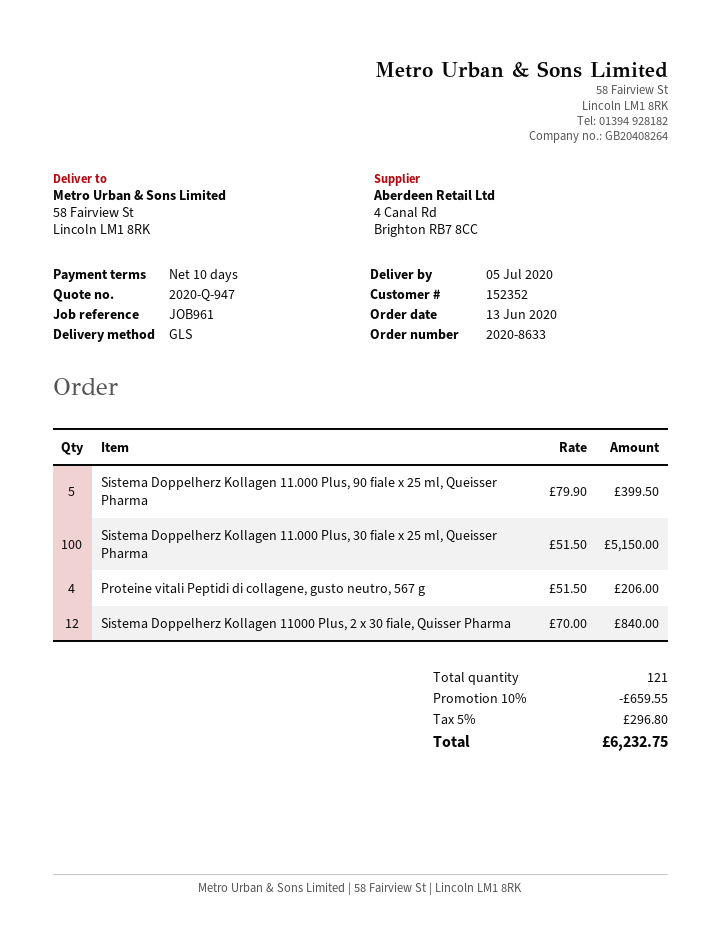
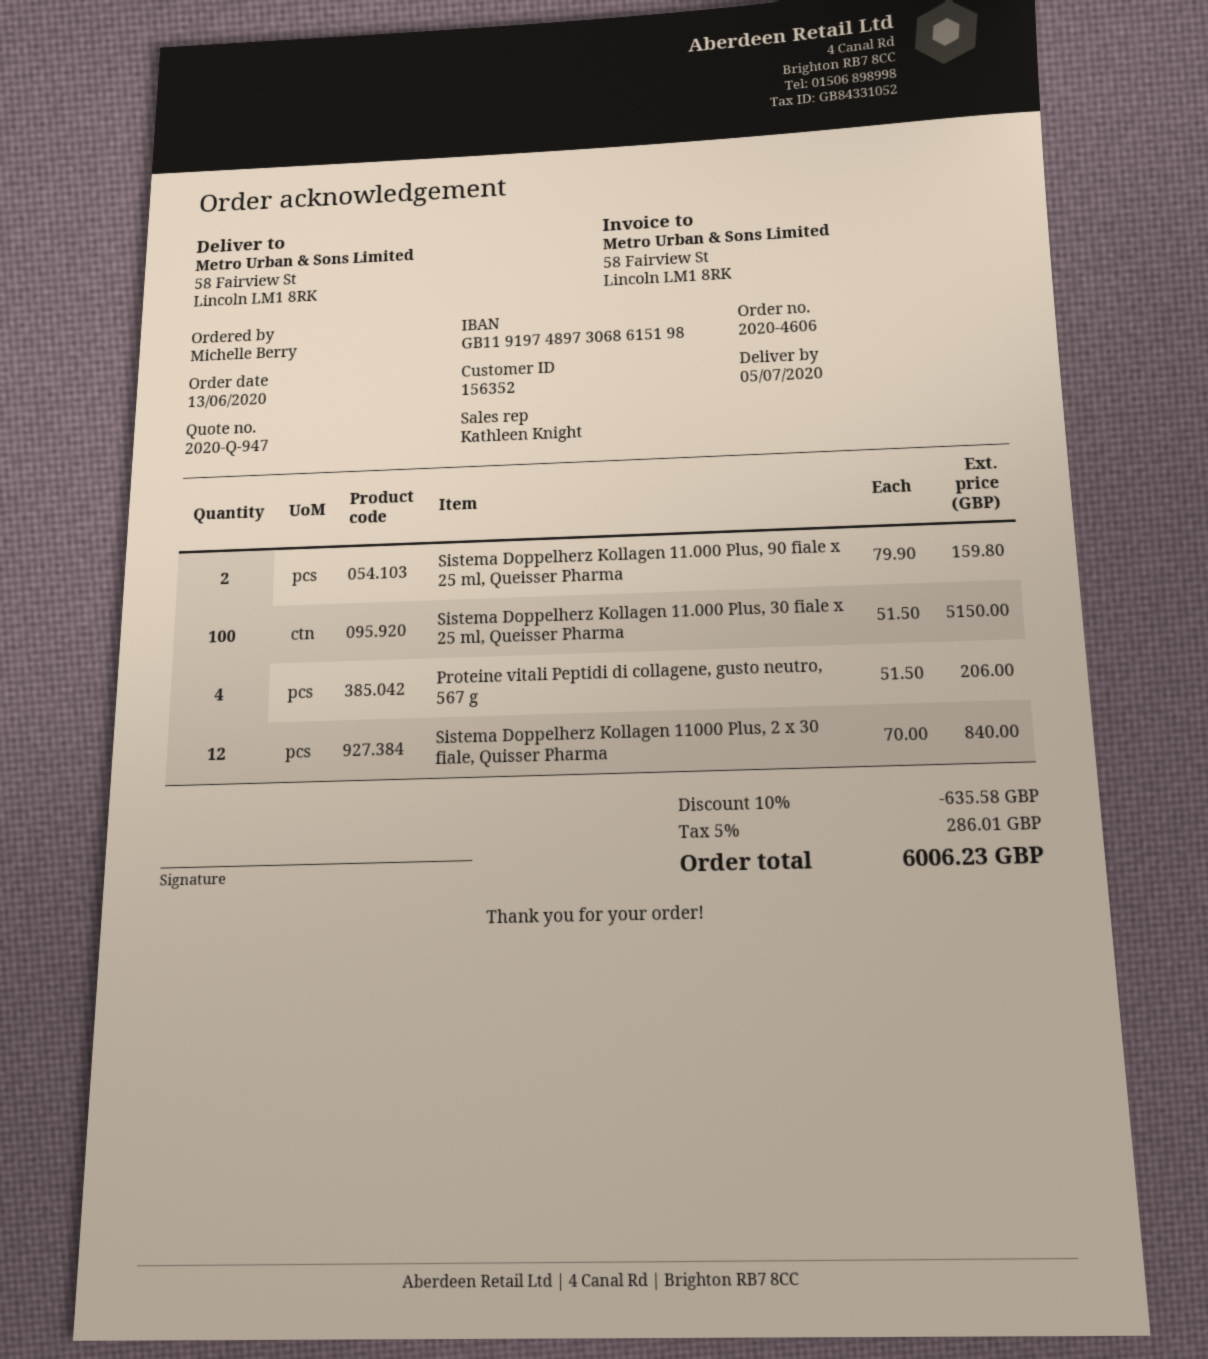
order number: 2020-8633 -> 2020-4606
customer number: 152352 -> 156352
Sistema Doppelherz Kollagen 11.000 Plus, 90 fiale x 25 ml, Queisser Pharma: 5 x 79.90 = 399.50 -> 2 x 79.90 = 159.80
discount: 10% = 659.55 -> 10% = 635.58
tax: 5% = 296.80 -> 5% = 286.01
total: 6232.75 -> 6006.23

